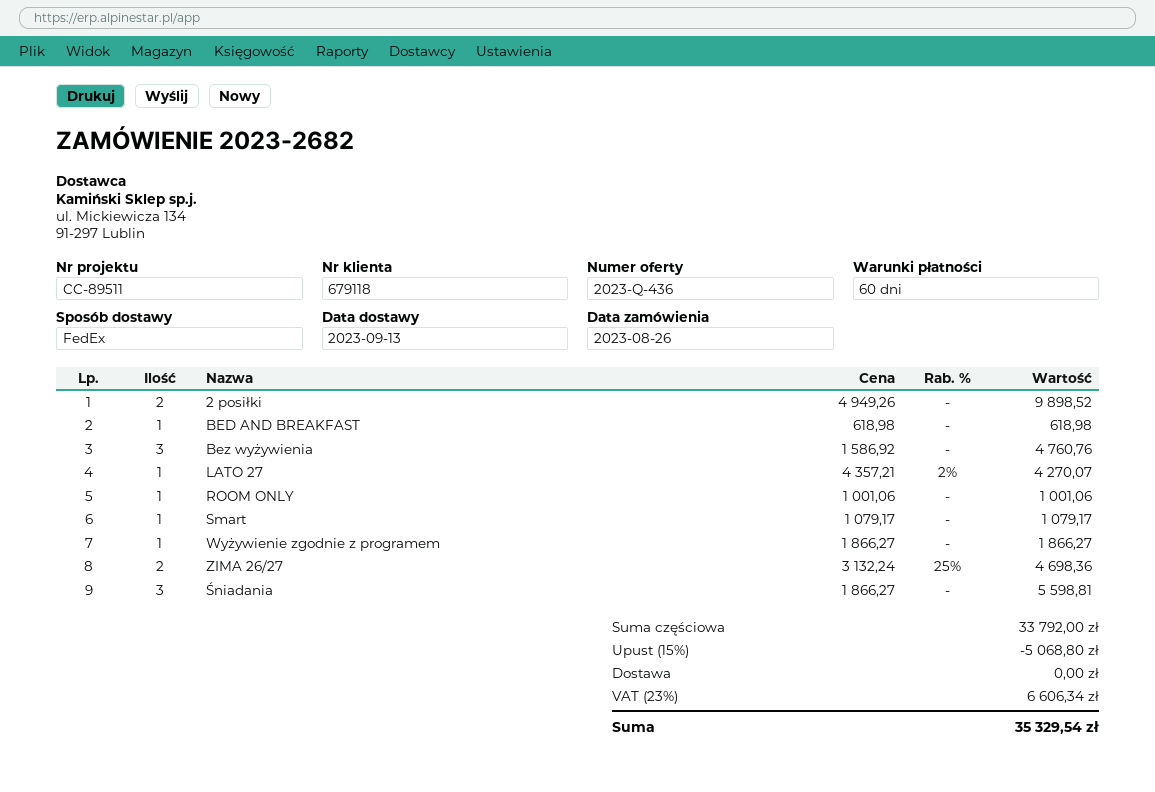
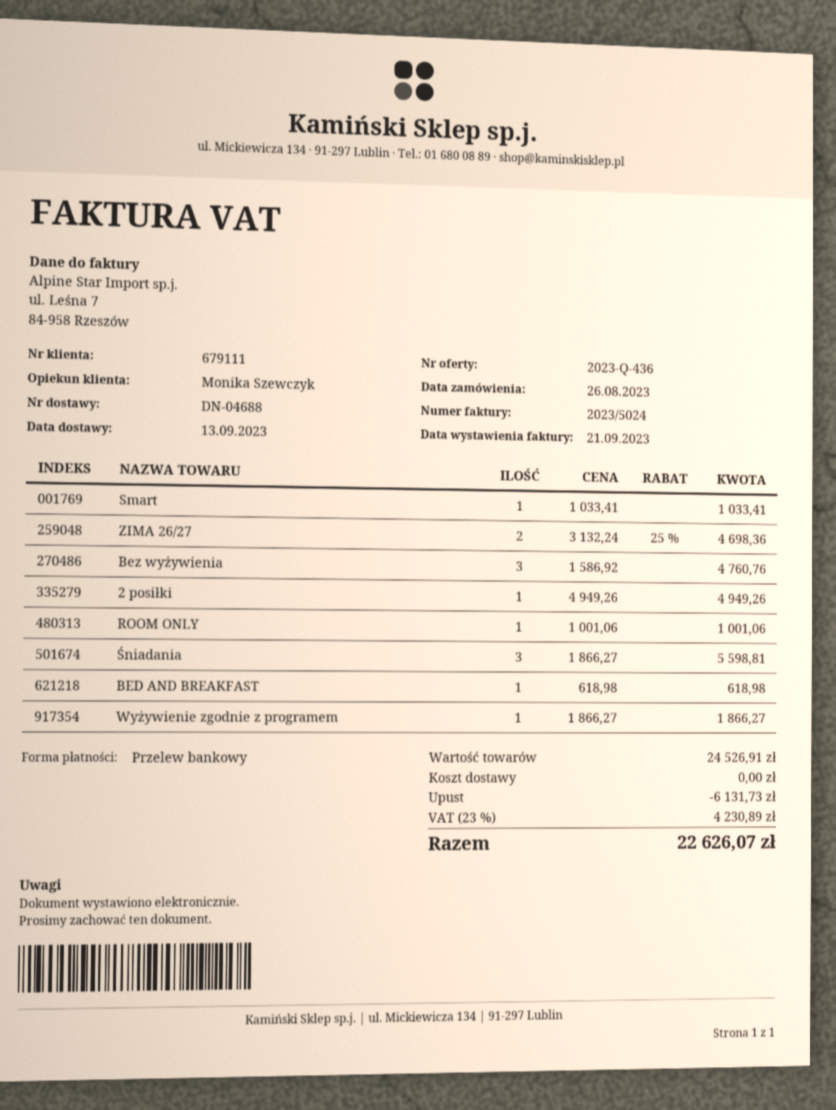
customer number: 679118 -> 679111
2 posiłki: 2 x 4949.26 = 9898.52 -> 1 x 4949.26 = 4949.26
LATO 27: 1 x 4357.21 - 2% = 4270.07 -> none
Smart: 1 x 1079.17 = 1079.17 -> 1 x 1033.41 = 1033.41
subtotal: 33792.00 -> 24526.91
discount: 5068.80 -> 6131.73
tax: 23% = 6606.34 -> 23% = 4230.89
total: 35329.54 -> 22626.07

